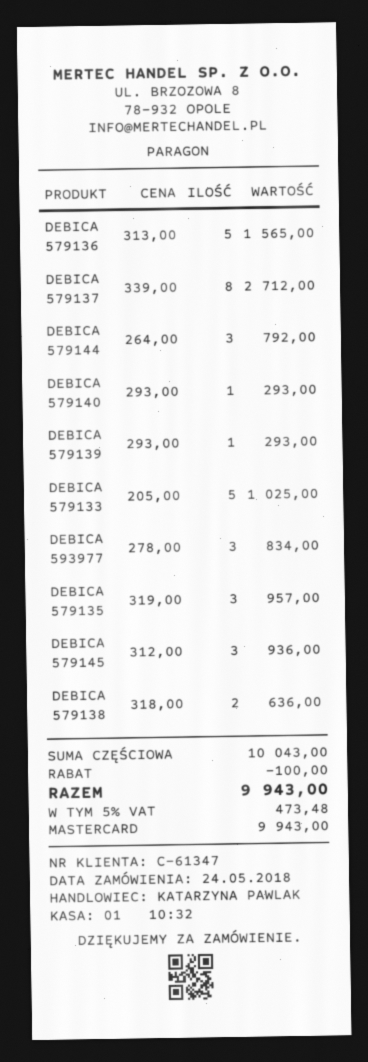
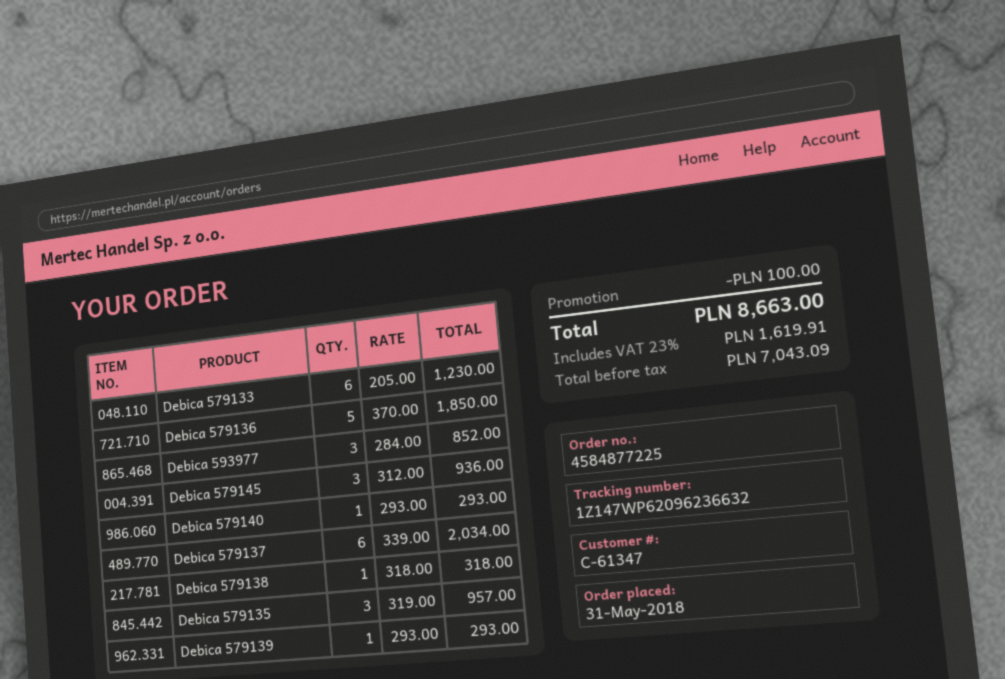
order date: 2018-05-24 -> 2018-05-31
DEBICA 579136: 5 x 313.00 = 1565.00 -> 5 x 370.00 = 1850.00
DEBICA 579137: 8 x 339.00 = 2712.00 -> 6 x 339.00 = 2034.00
DEBICA 579144: 3 x 264.00 = 792.00 -> none
DEBICA 579133: 5 x 205.00 = 1025.00 -> 6 x 205.00 = 1230.00
DEBICA 593977: 3 x 278.00 = 834.00 -> 3 x 284.00 = 852.00
DEBICA 579138: 2 x 318.00 = 636.00 -> 1 x 318.00 = 318.00
tax: 5% = 473.48 -> 23% = 1619.91
total: 9943.00 -> 8663.00

